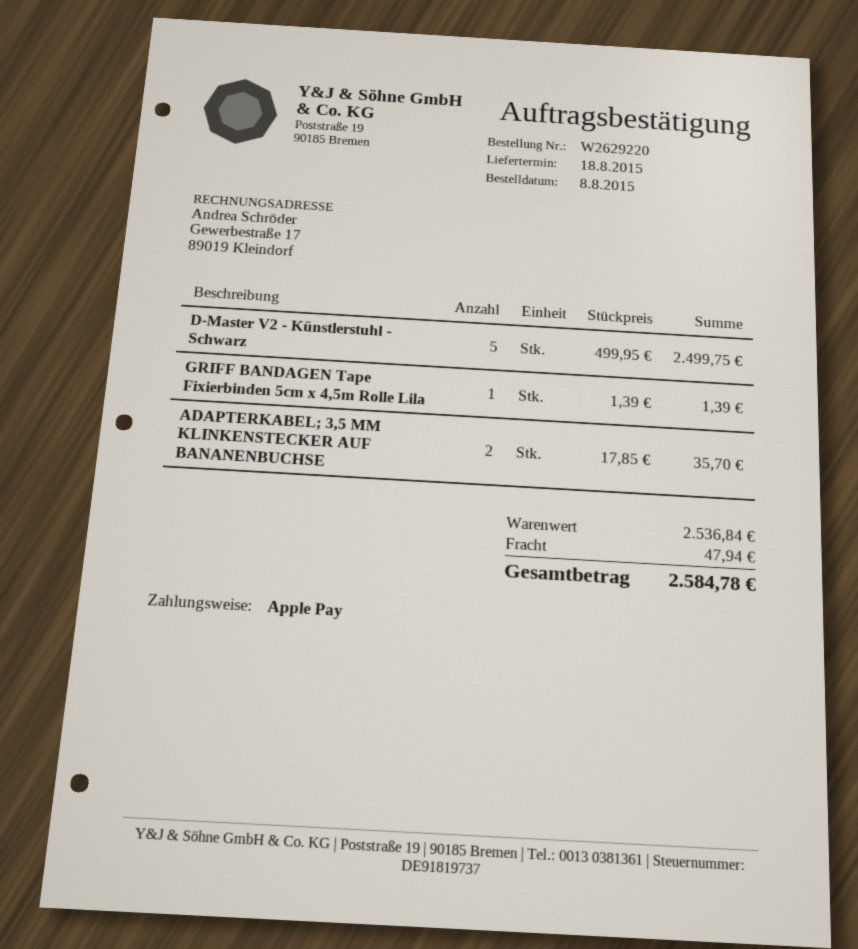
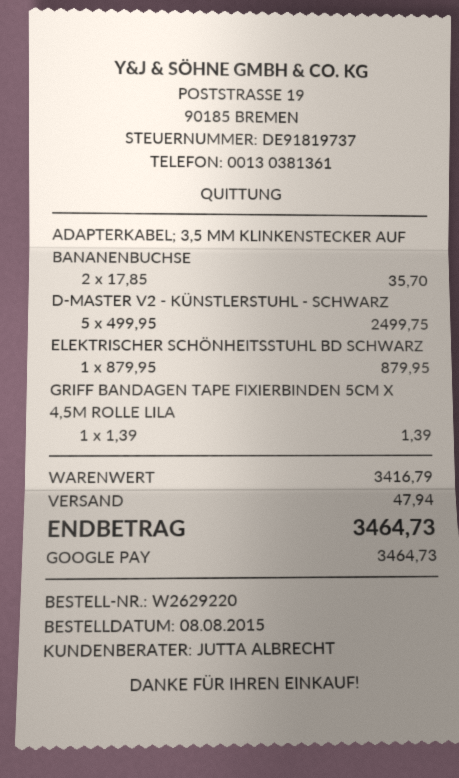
payment method: Apple Pay -> Google Pay
ELEKTRISCHER SCHÖNHEITSSTUHL BD SCHWARZ: none -> 1 x 879.95 = 879.95
subtotal: 2536.84 -> 3416.79
total: 2584.78 -> 3464.73

